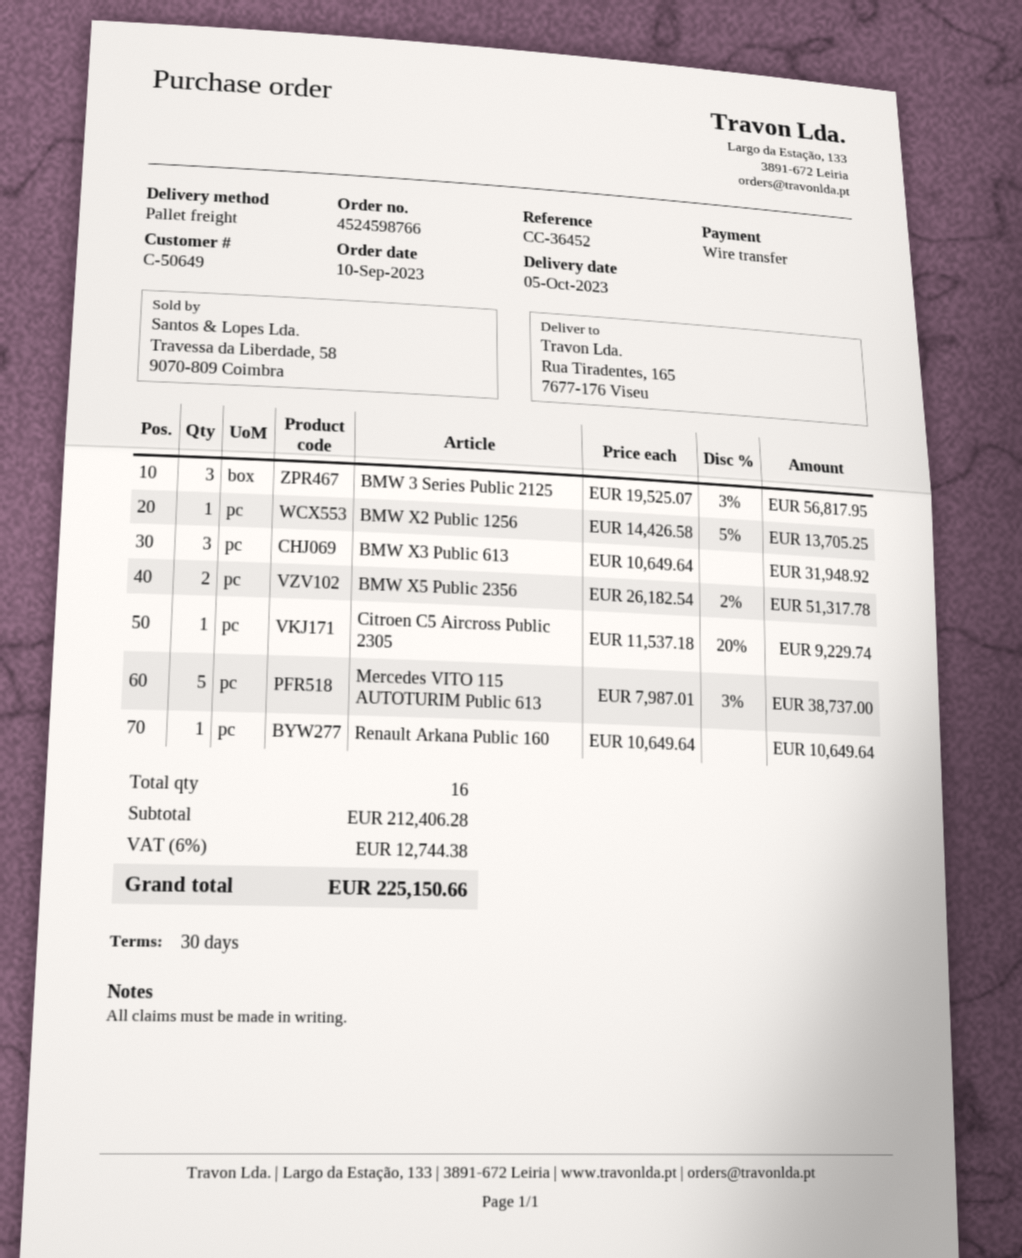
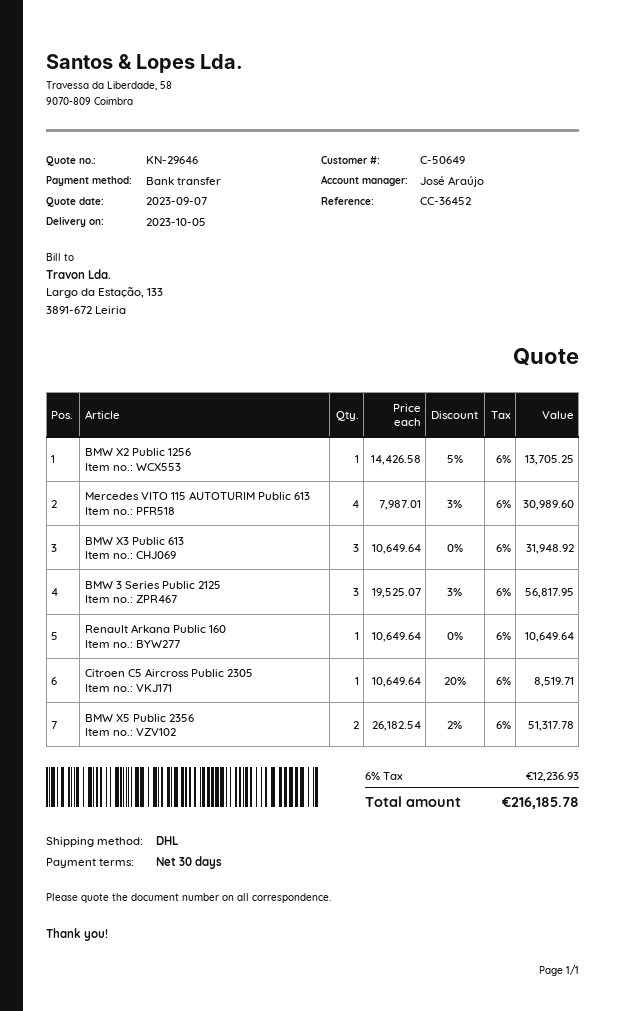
shipping method: pallet freight -> DHL
Citroen C5 Aircross Public 2305: 1 x 11537.18 - 20% = 9229.74 -> 1 x 10649.64 - 20% = 8519.71
Mercedes VITO 115 AUTOTURIM Public 613: 5 x 7987.01 - 3% = 38737.00 -> 4 x 7987.01 - 3% = 30989.60
tax: 6% = 12744.38 -> 6% = 12236.93
total: 225150.66 -> 216185.78

